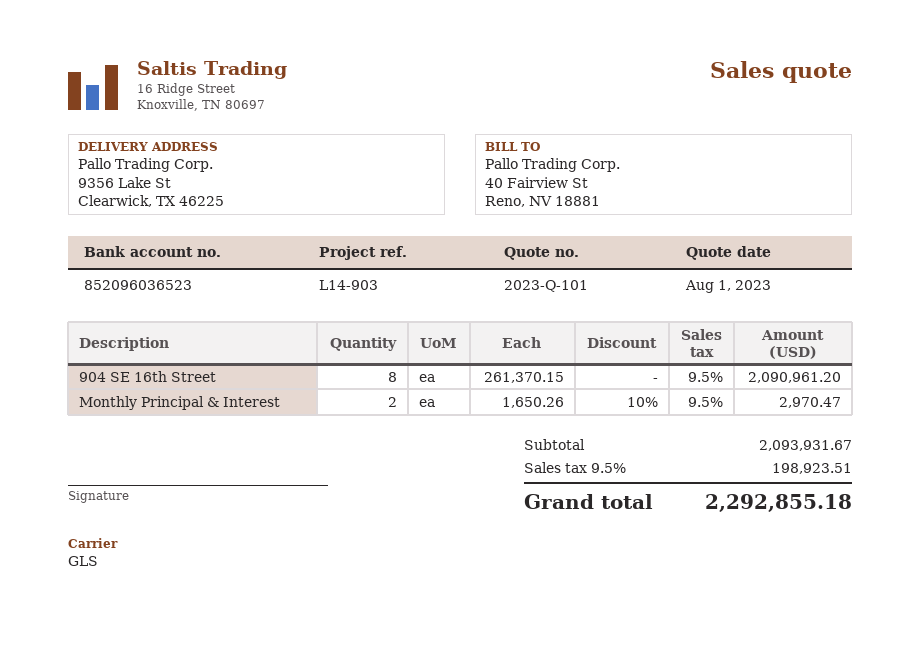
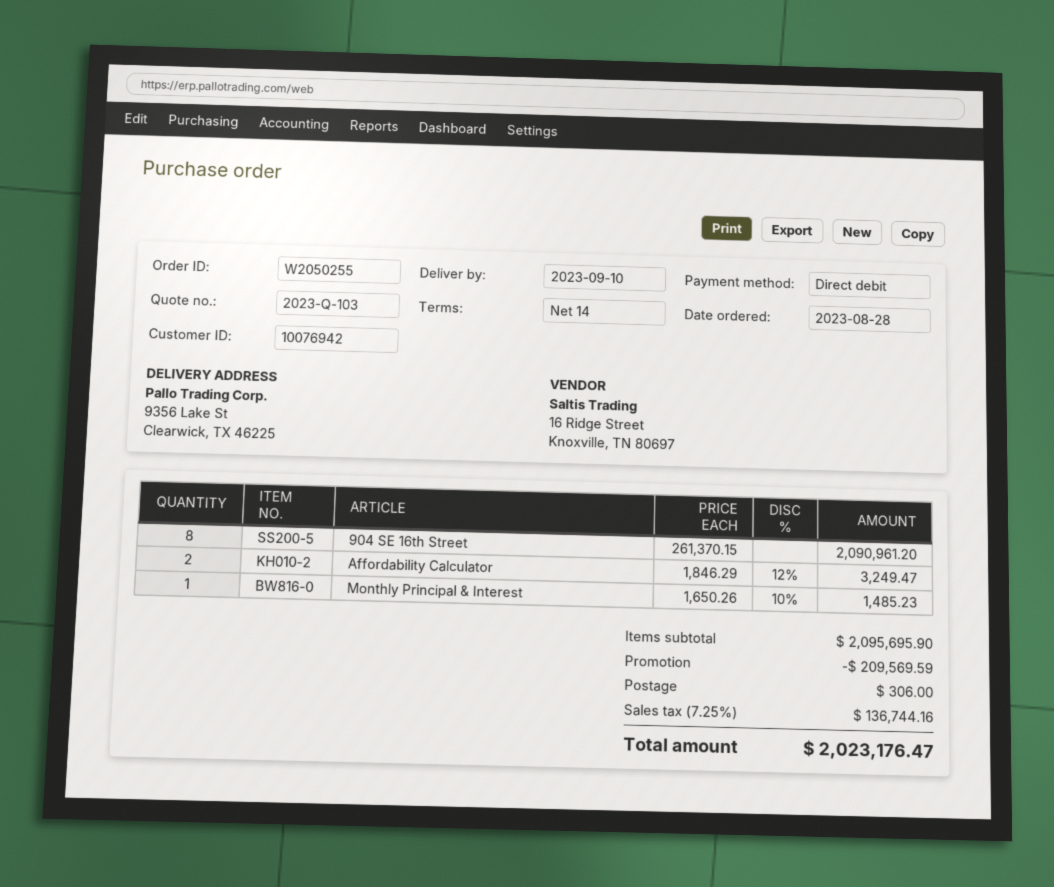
quote number: 2023-Q-101 -> 2023-Q-103
Monthly Principal & Interest: 2 x 1650.26 - 10% = 2970.47 -> 1 x 1650.26 - 10% = 1485.23
Affordability Calculator: none -> 2 x 1846.29 - 12% = 3249.47
subtotal: 2093931.67 -> 2095695.90
discount: none -> 209569.59
shipping: none -> 306.00
tax: 9.5% = 198923.51 -> 7.25% = 136744.16
total: 2292855.18 -> 2023176.47

